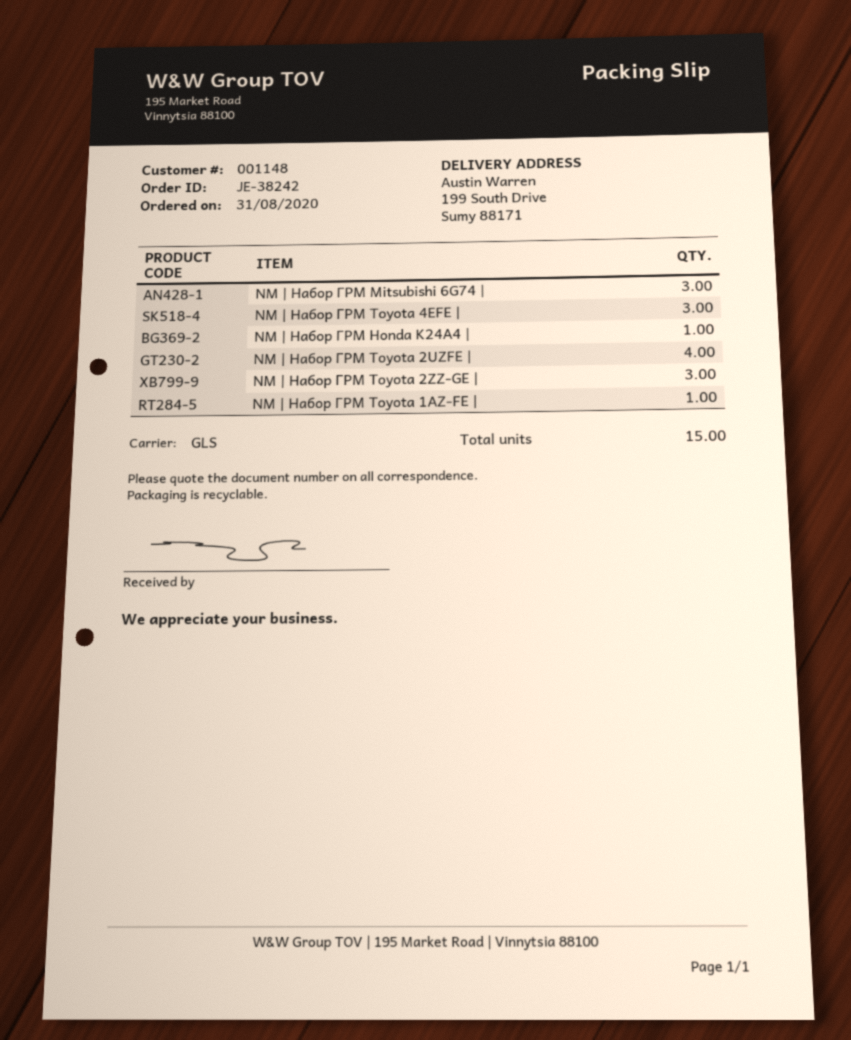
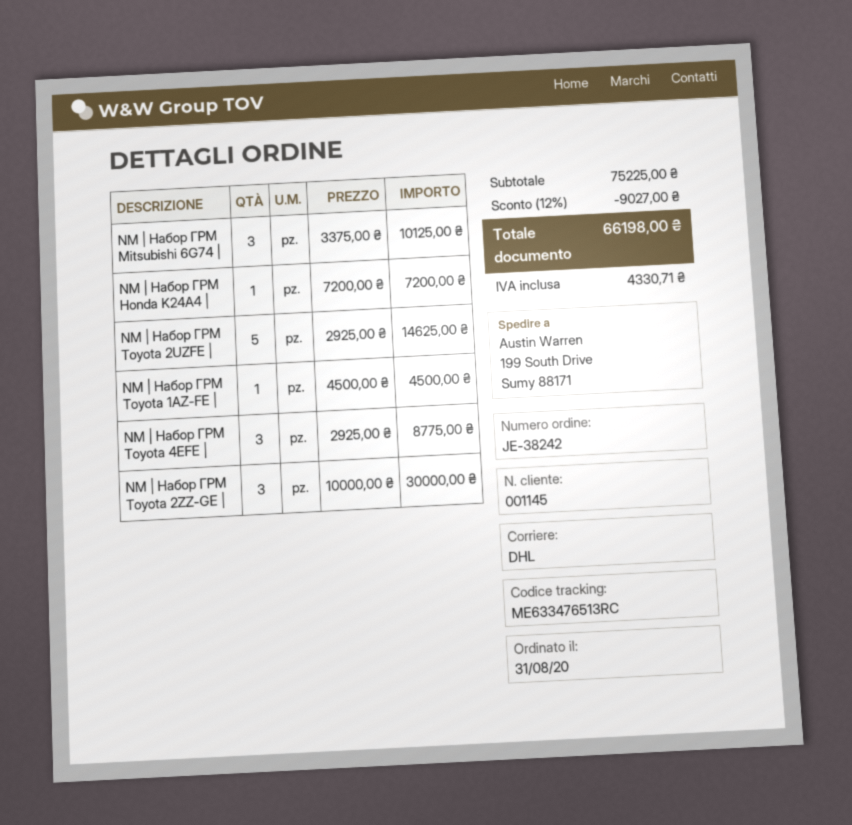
customer number: 001148 -> 001145
shipping method: GLS -> DHL
NM | Набор ГРМ Toyota 2UZFE |: 4 -> 5

